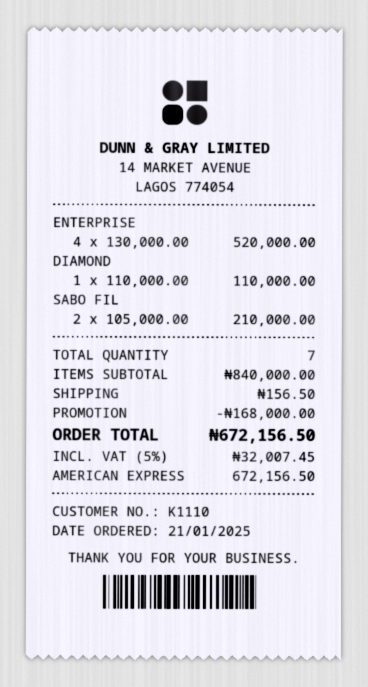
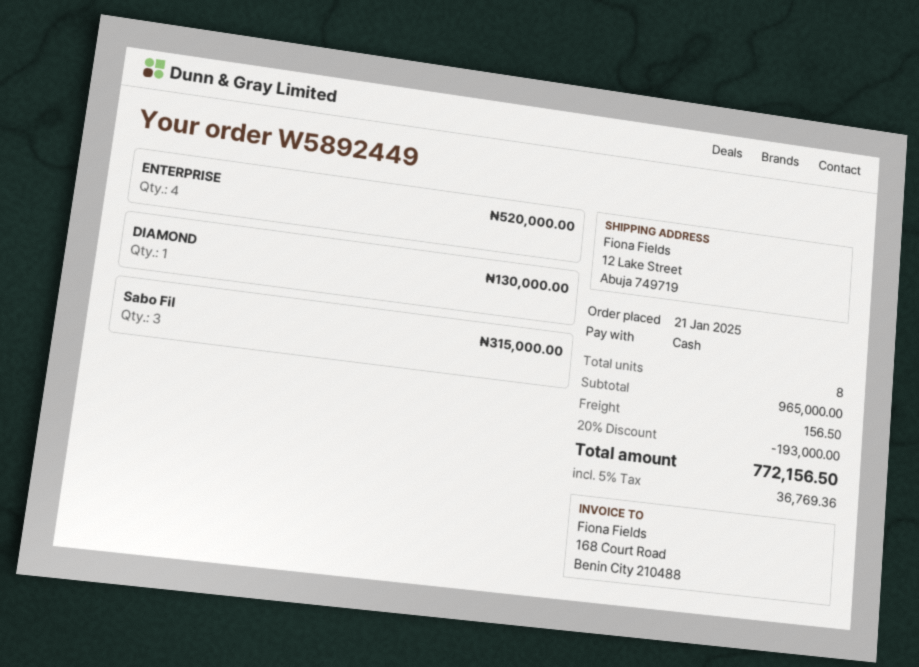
payment method: American Express -> cash
DIAMOND: 1 for 110000.00 -> 1 for 130000.00
SABO FIL: 2 for 210000.00 -> 3 for 315000.00
total quantity: 7 -> 8
subtotal: 840000.00 -> 965000.00
discount: 168000.00 -> 193000.00
tax: 5% = 32007.45 -> 5% = 36769.36
total: 672156.50 -> 772156.50

